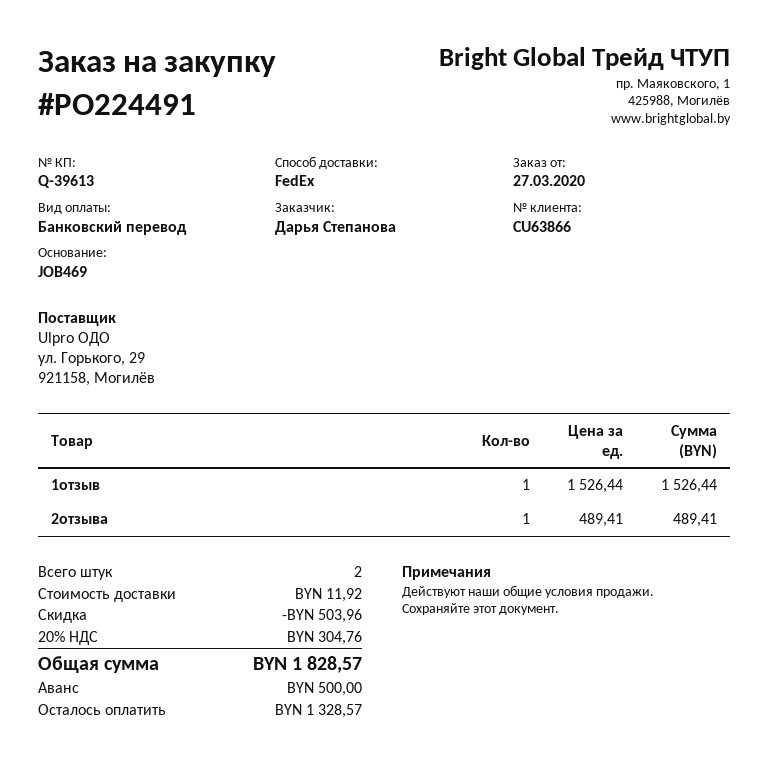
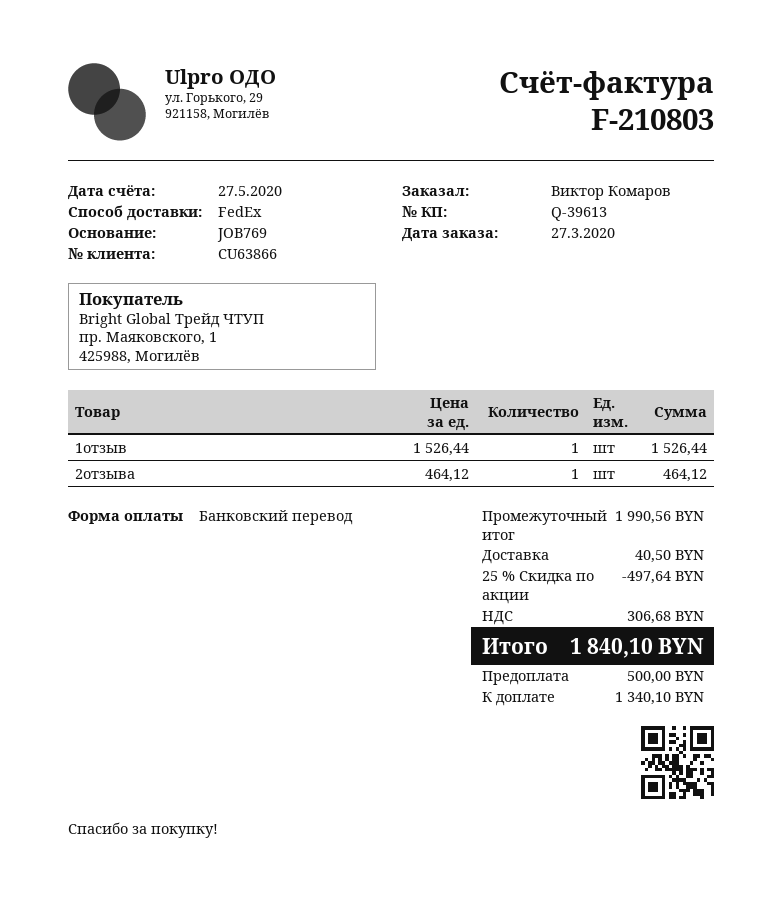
reference: JOB469 -> JOB769
ordered by: Дарья Степанова -> Виктор Комаров
2отзыва: 1 x 489.41 = 489.41 -> 1 x 464.12 = 464.12
discount: 503.96 -> 497.64
shipping: 11.92 -> 40.50
tax: 304.76 -> 306.68
total: 1828.57 -> 1840.10
balance: 1328.57 -> 1340.10

